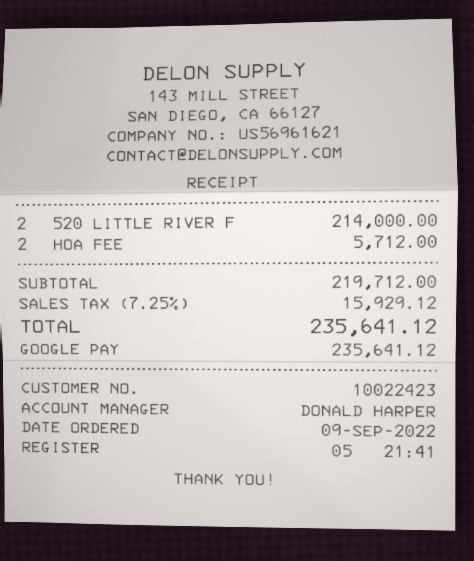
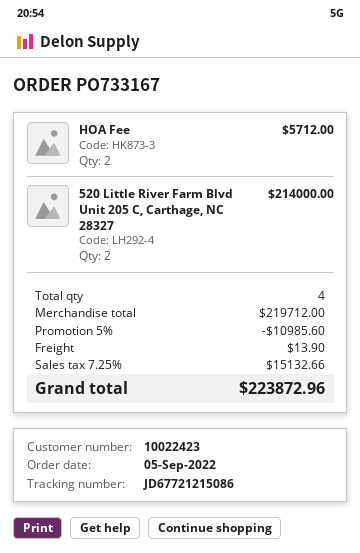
order date: 2022-09-09 -> 2022-09-05
discount: none -> 5% = 10985.60
shipping: none -> 13.90
tax: 7.25% = 15929.12 -> 7.25% = 15132.66
total: 235641.12 -> 223872.96

